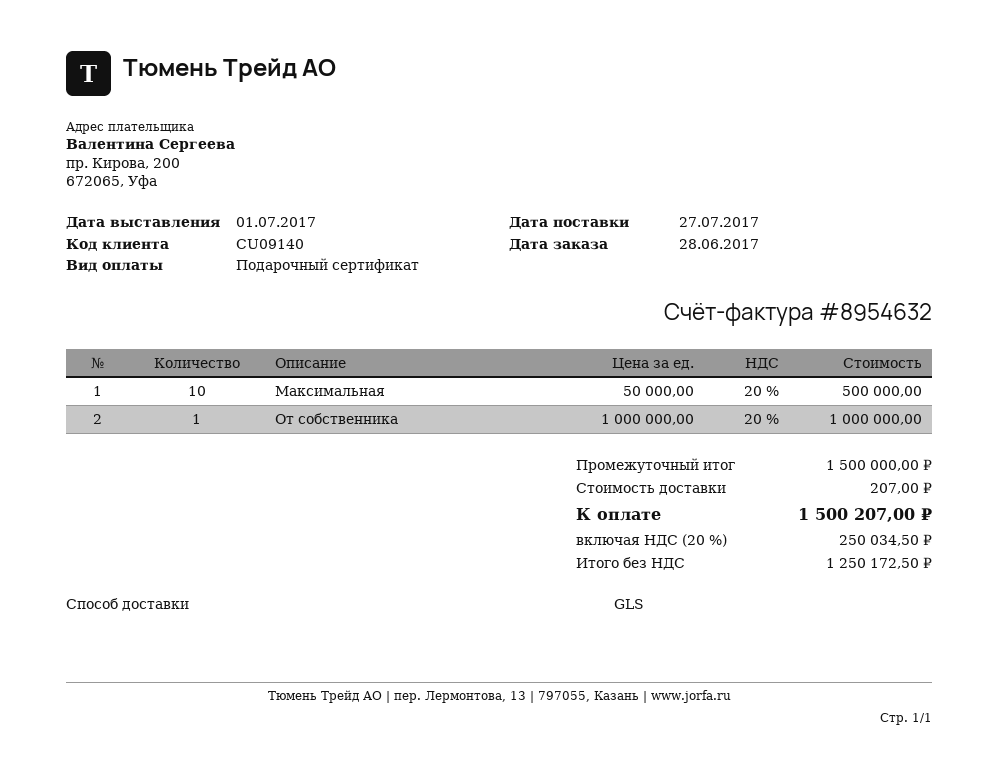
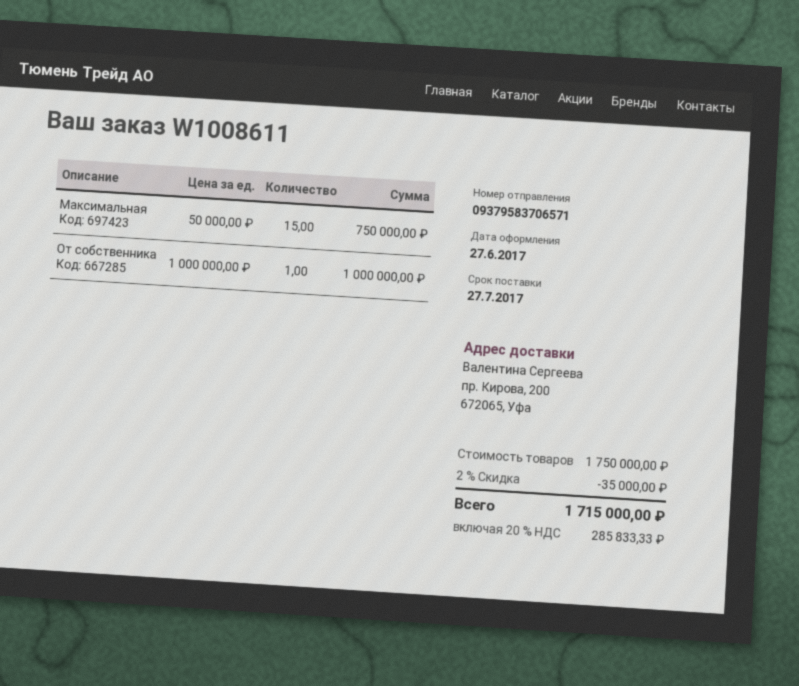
order date: 2017-06-28 -> 2017-06-27
Максимальная: 10 x 50000.00 = 500000.00 -> 15 x 50000.00 = 750000.00
subtotal: 1500000.00 -> 1750000.00
discount: none -> 2% = 35000.00
shipping: 207.00 -> none
tax: 20% = 250034.50 -> 20% = 285833.33
total: 1500207.00 -> 1715000.00

